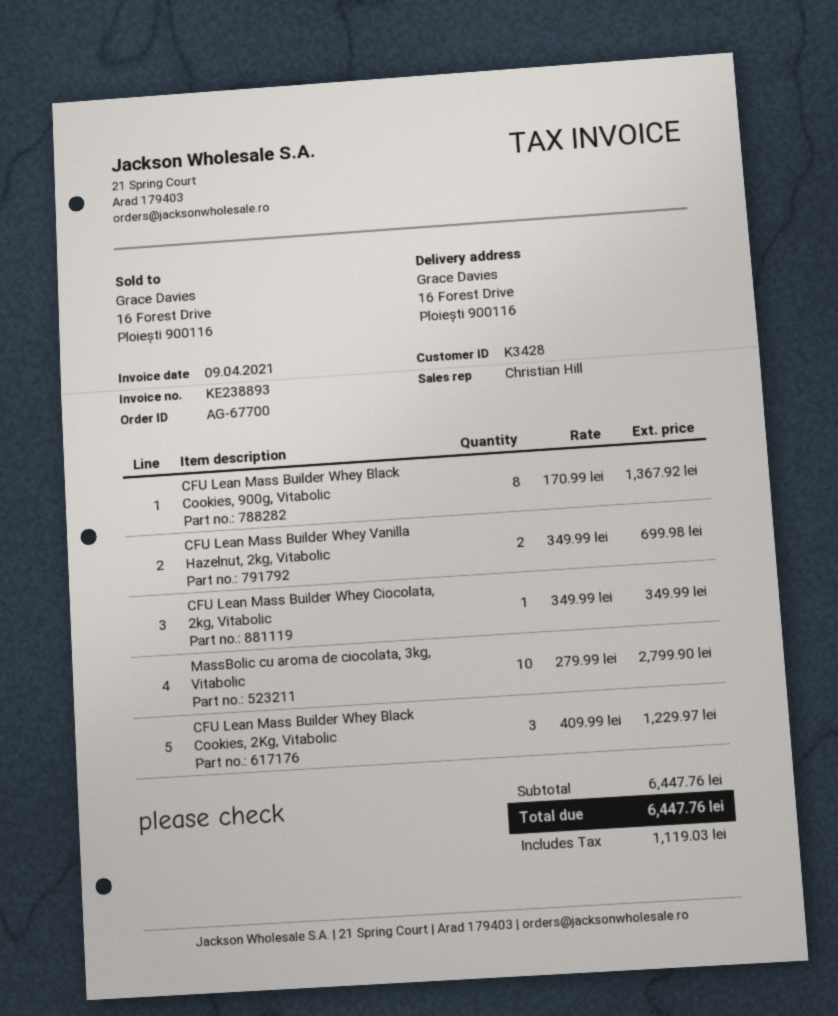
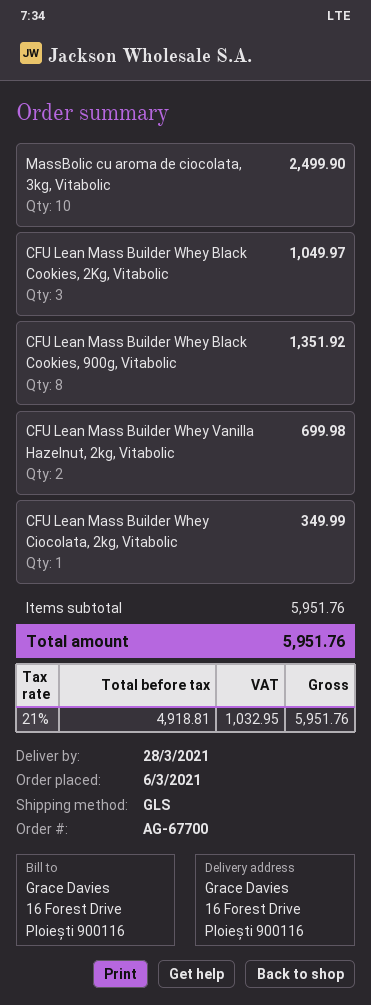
CFU Lean Mass Builder Whey Black Cookies, 900g, Vitabolic: 8 for 1367.92 -> 8 for 1351.92
MassBolic cu aroma de ciocolata, 3kg, Vitabolic: 10 for 2799.90 -> 10 for 2499.90
CFU Lean Mass Builder Whey Black Cookies, 2Kg, Vitabolic: 3 for 1229.97 -> 3 for 1049.97
subtotal: 6447.76 -> 5951.76
tax: 1119.03 -> 1032.95
total: 6447.76 -> 5951.76

